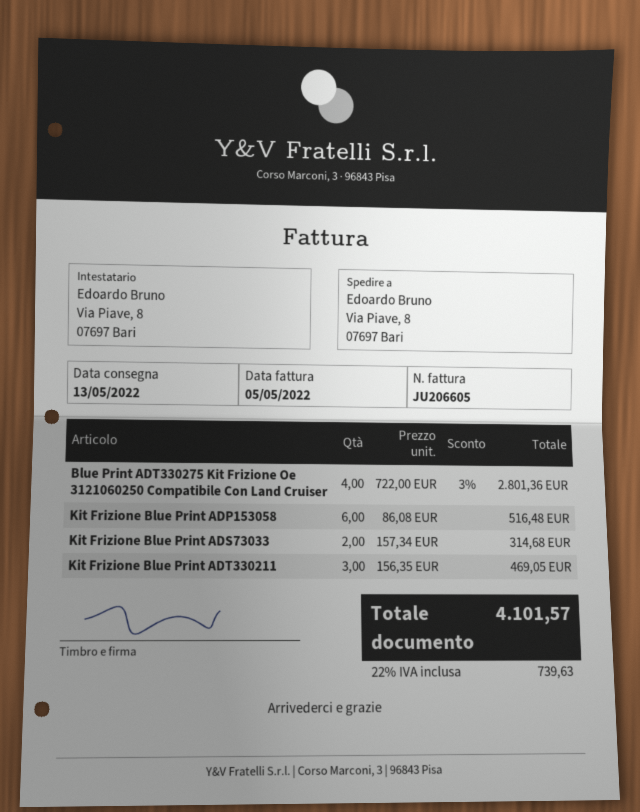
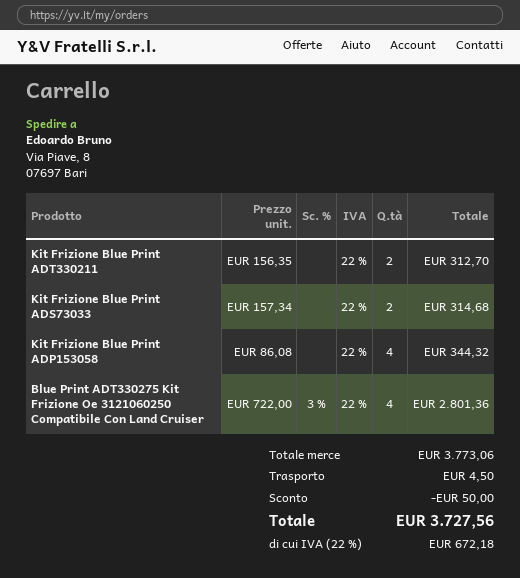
Kit Frizione Blue Print ADP153058: 6 x 86.08 = 516.48 -> 4 x 86.08 = 344.32
Kit Frizione Blue Print ADT330211: 3 x 156.35 = 469.05 -> 2 x 156.35 = 312.70
discount: none -> 50.00
shipping: none -> 4.50
tax: 22% = 739.63 -> 22% = 672.18
total: 4101.57 -> 3727.56

